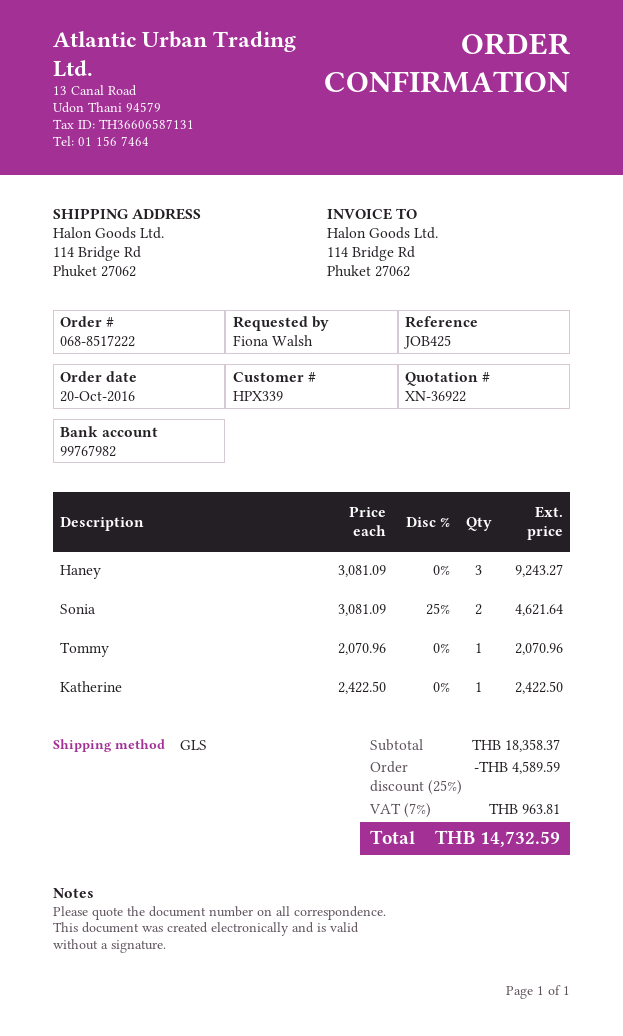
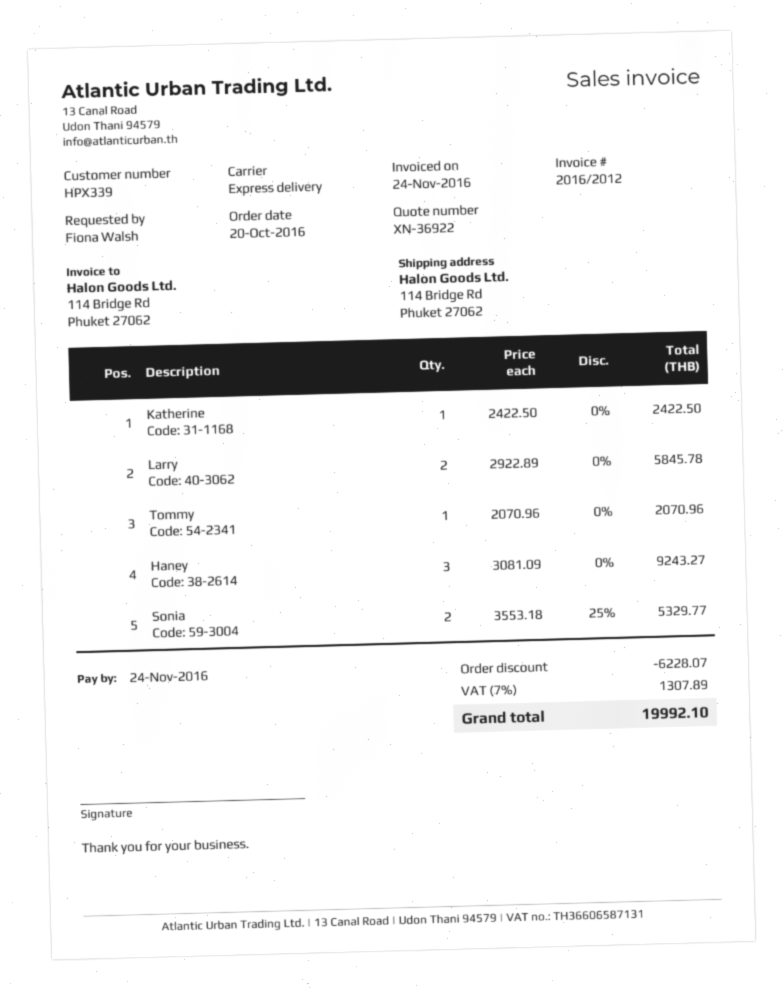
shipping method: GLS -> express
Sonia: 2 x 3081.09 - 25% = 4621.64 -> 2 x 3553.18 - 25% = 5329.77
Larry: none -> 2 x 2922.89 = 5845.78
discount: 4589.59 -> 6228.07
tax: 7% = 963.81 -> 7% = 1307.89
total: 14732.59 -> 19992.10

